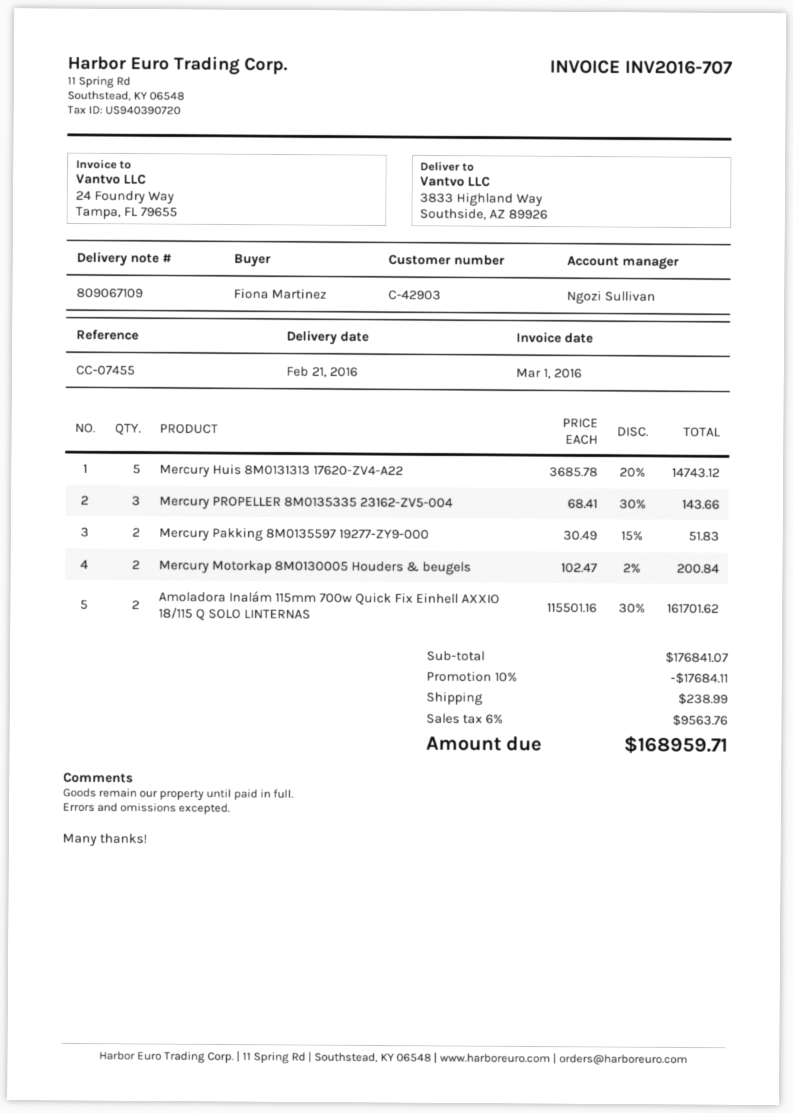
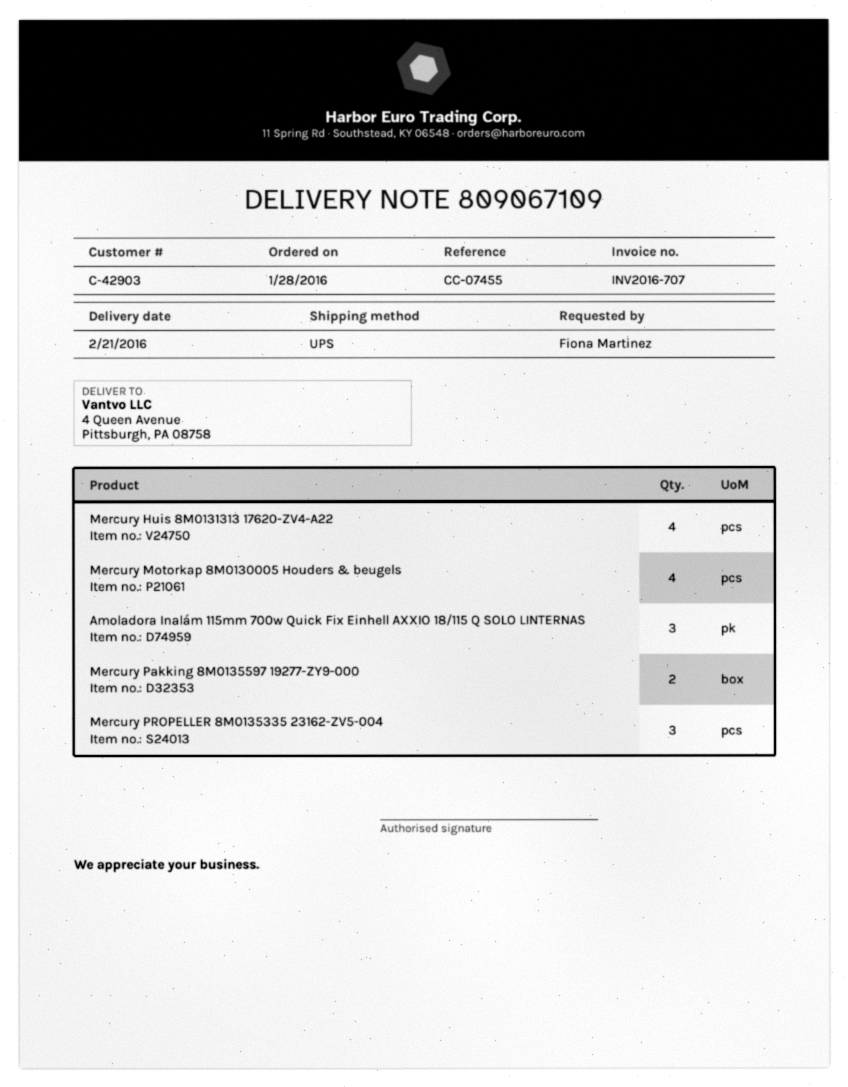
ship to: 3833 Highland Way, Southside, AZ 89926 -> 4 Queen Avenue, Pittsburgh, PA 08758
Mercury Huis 8M0131313 17620-ZV4-A22: 5 -> 4
Mercury Motorkap 8M0130005 Houders & beugels: 2 -> 4
Amoladora Inalám 115mm 700w Quick Fix Einhell AXXIO 18/115 Q SOLO LINTERNAS: 2 -> 3

